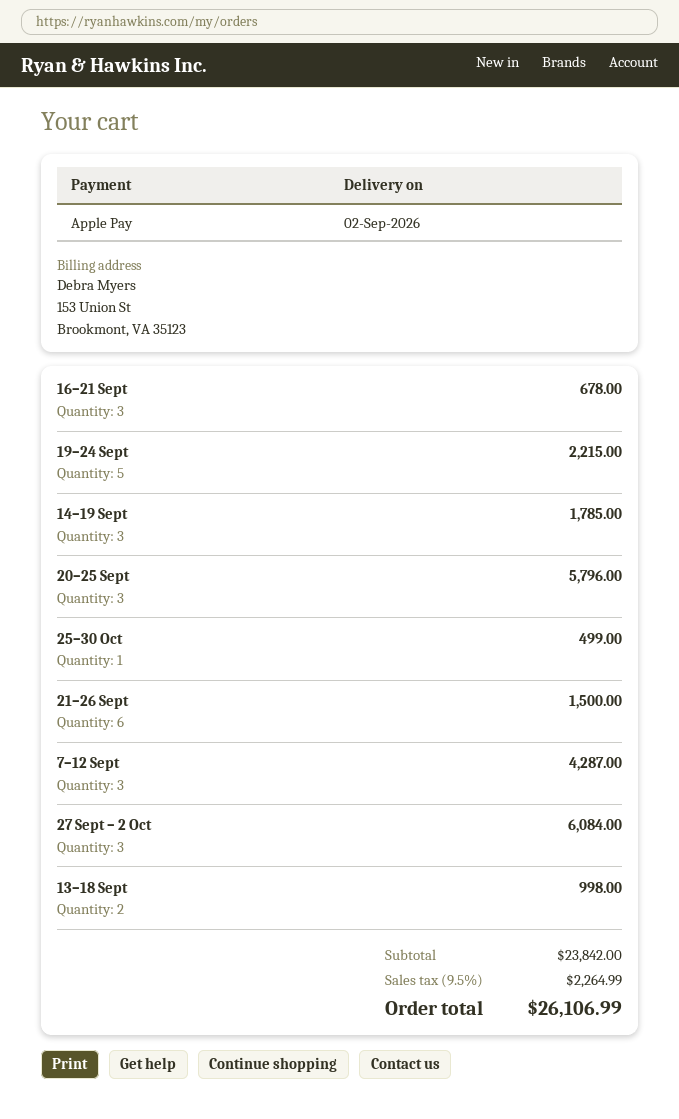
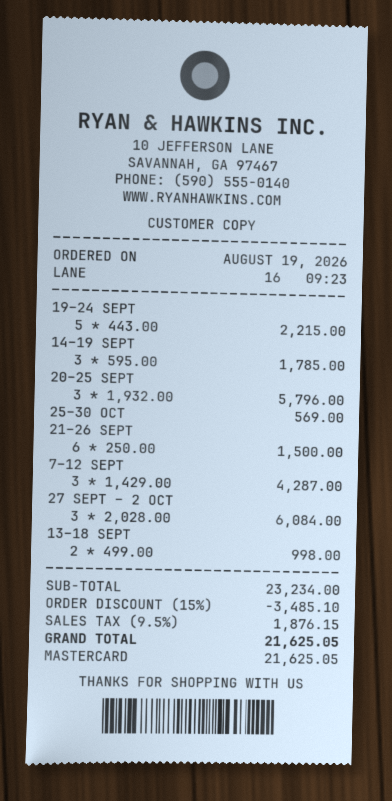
payment method: Apple Pay -> Mastercard
16–21 Sept: 3 for 678.00 -> none
25–30 Oct: 1 for 499.00 -> 1 for 569.00
subtotal: 23842.00 -> 23234.00
discount: none -> 15% = 3485.10
tax: 9.5% = 2264.99 -> 9.5% = 1876.15
total: 26106.99 -> 21625.05

